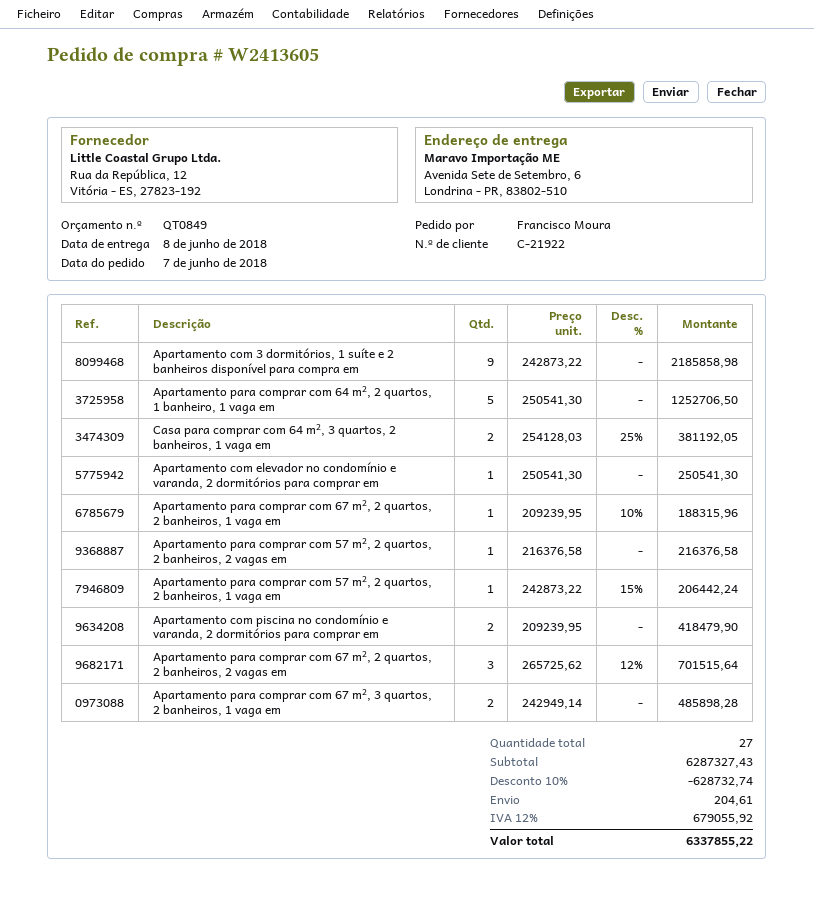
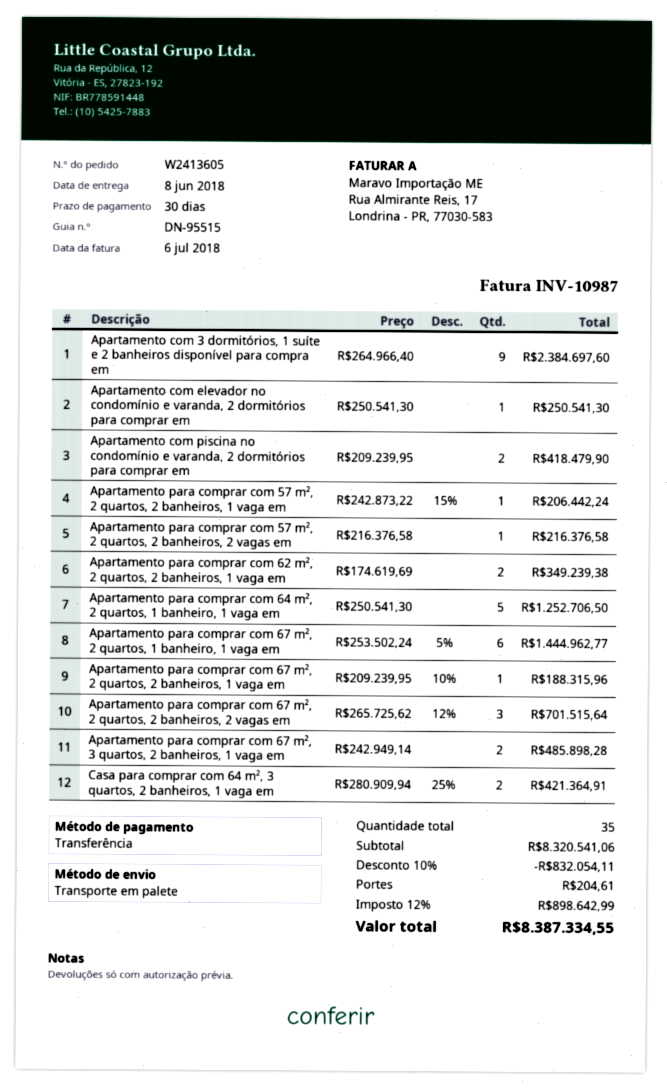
Apartamento com 3 dormitórios, 1 suíte e 2 banheiros disponível para compra em: 9 x 242873.22 = 2185858.98 -> 9 x 264966.40 = 2384697.60
Casa para comprar com 64 m², 3 quartos, 2 banheiros, 1 vaga em: 2 x 254128.03 - 25% = 381192.05 -> 2 x 280909.94 - 25% = 421364.91
Apartamento para comprar com 62 m², 2 quartos, 2 banheiros, 1 vaga em: none -> 2 x 174619.69 = 349239.38
Apartamento para comprar com 67 m², 2 quartos, 1 banheiro, 1 vaga em: none -> 6 x 253502.24 - 5% = 1444962.77
total quantity: 27 -> 35
subtotal: 6287327.43 -> 8320541.06
discount: 10% = 628732.74 -> 10% = 832054.11
tax: 12% = 679055.92 -> 12% = 898642.99
total: 6337855.22 -> 8387334.55

